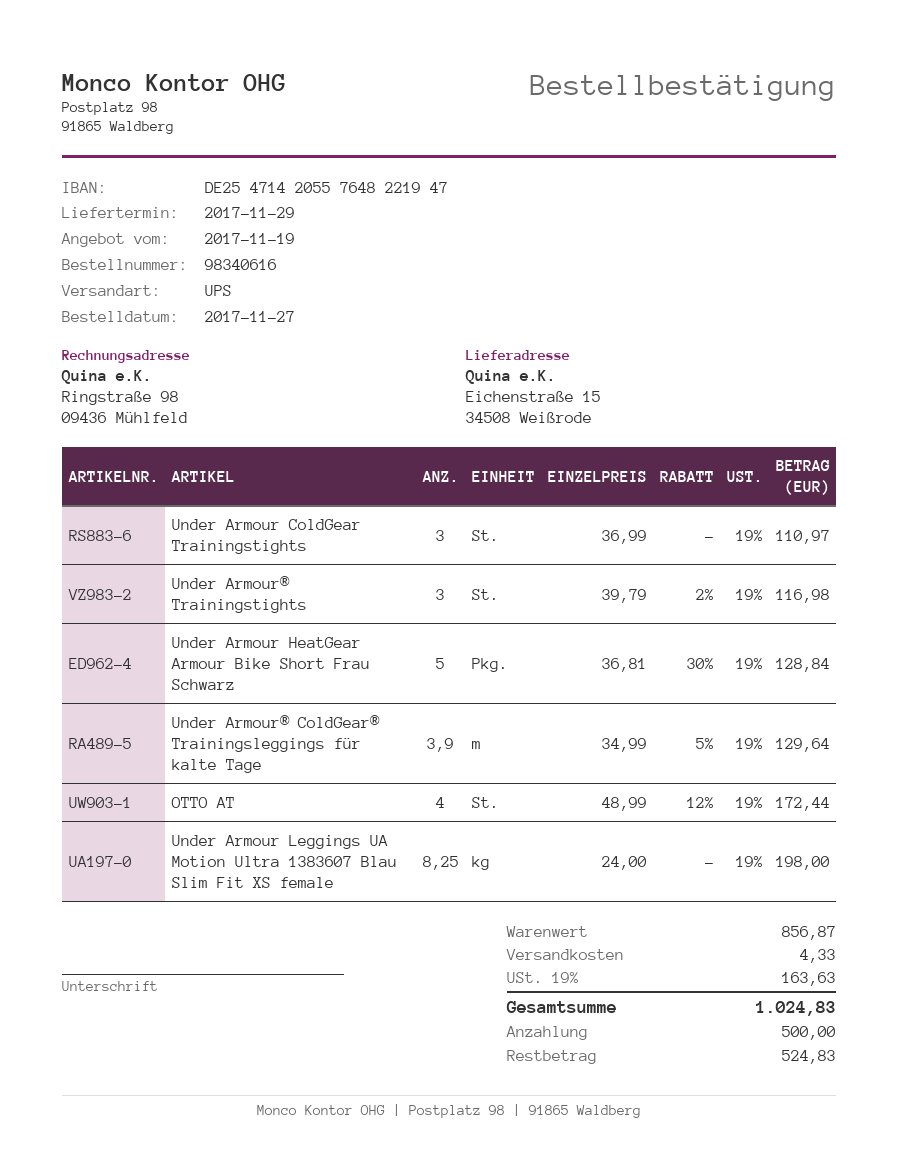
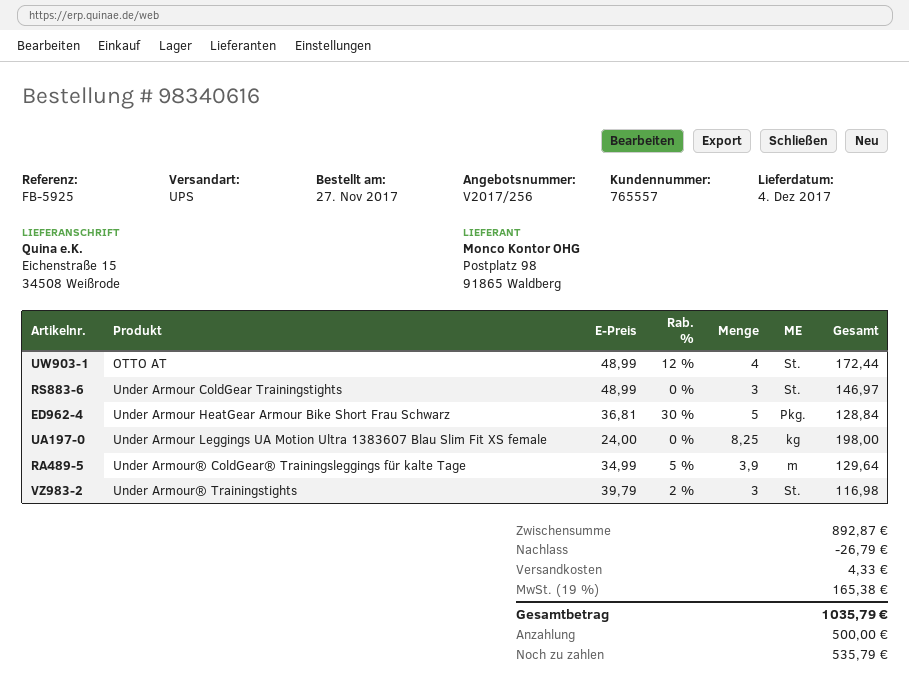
delivery date: 2017-11-29 -> 2017-12-04
Under Armour ColdGear Trainingstights: 3 x 36.99 = 110.97 -> 3 x 48.99 = 146.97
subtotal: 856.87 -> 892.87
discount: none -> 26.79
tax: 19% = 163.63 -> 19% = 165.38
total: 1024.83 -> 1035.79
balance: 524.83 -> 535.79

